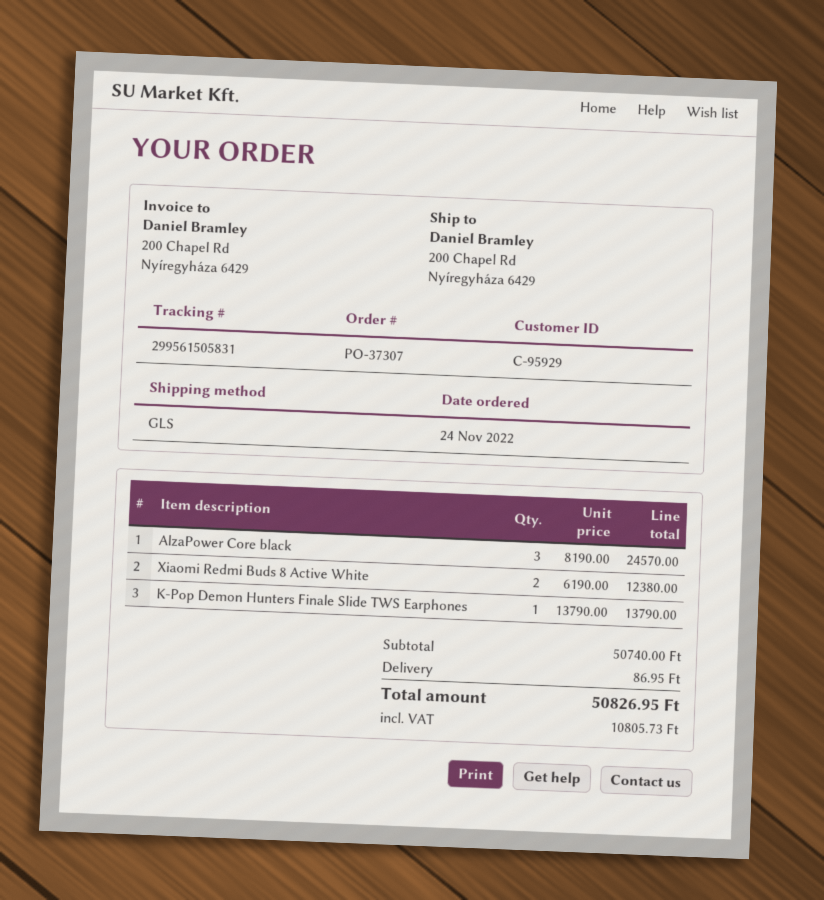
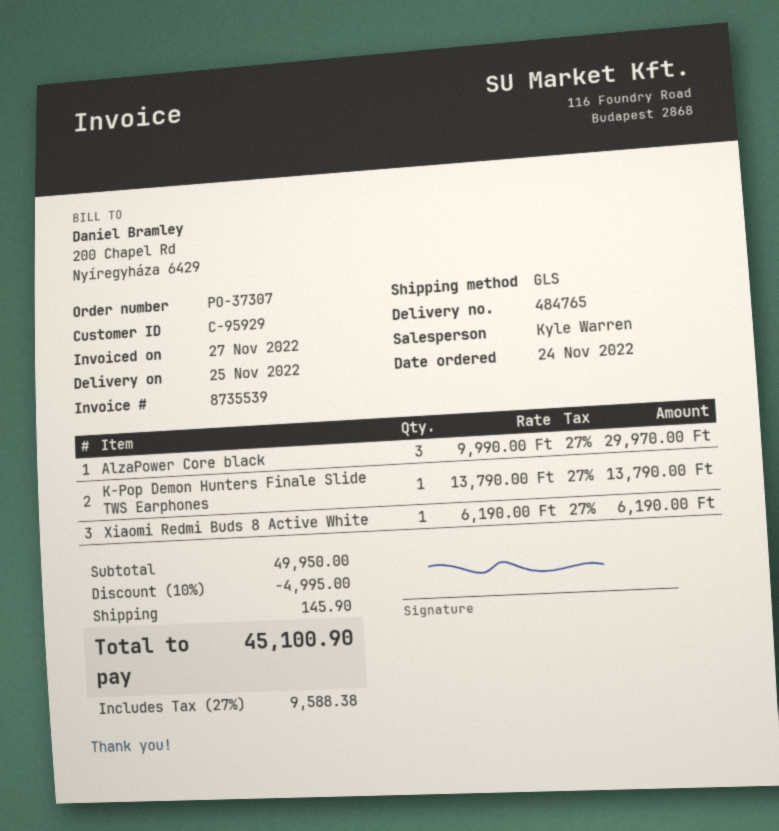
AlzaPower Core black: 3 x 8190.00 = 24570.00 -> 3 x 9990.00 = 29970.00
Xiaomi Redmi Buds 8 Active White: 2 x 6190.00 = 12380.00 -> 1 x 6190.00 = 6190.00
subtotal: 50740.00 -> 49950.00
discount: none -> 10% = 4995.00
shipping: 86.95 -> 145.90
tax: 10805.73 -> 9588.38
total: 50826.95 -> 45100.90

